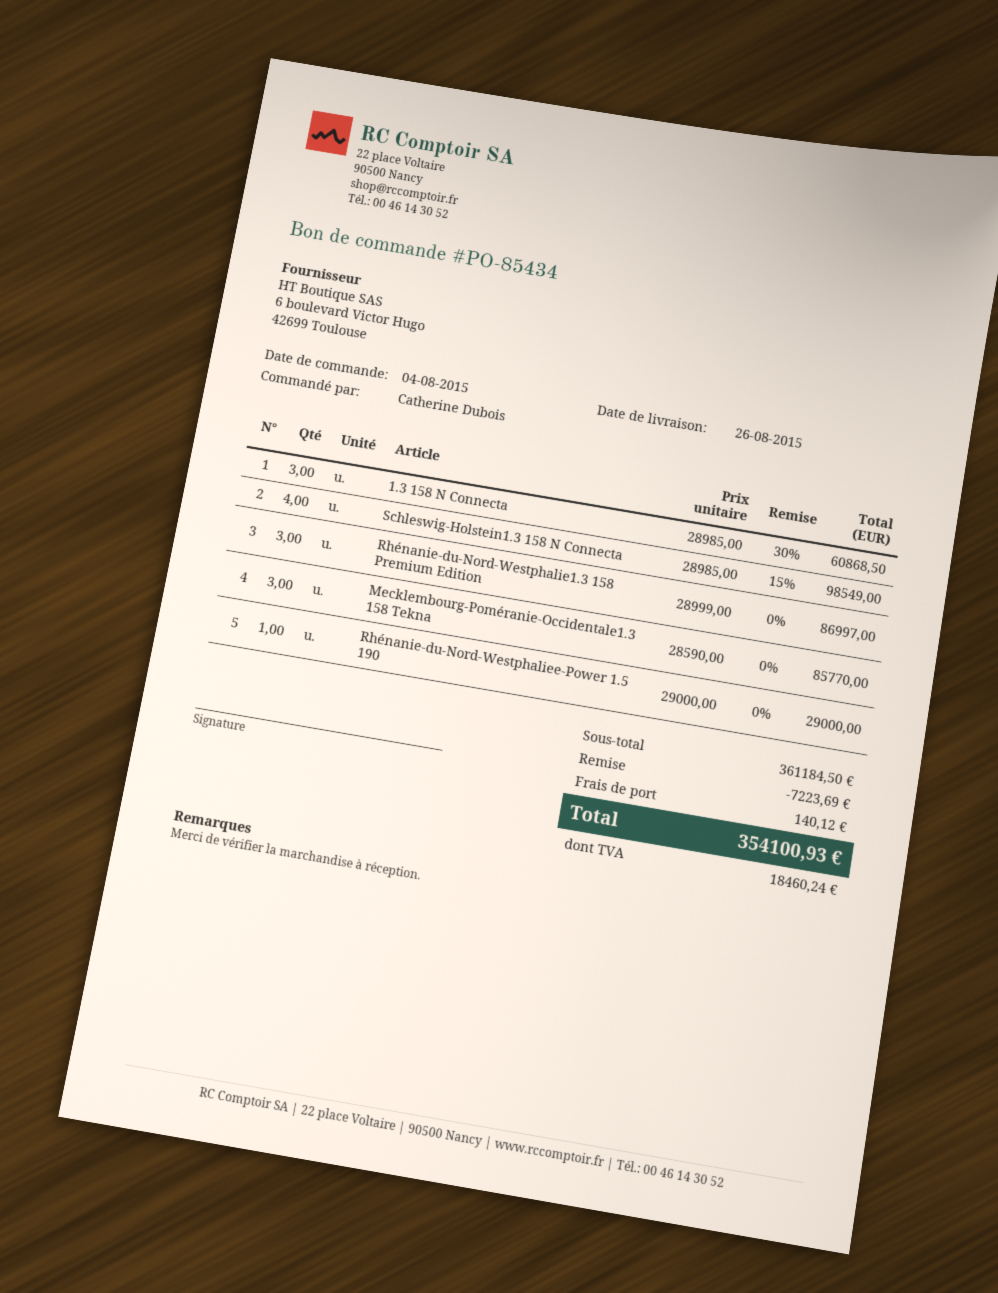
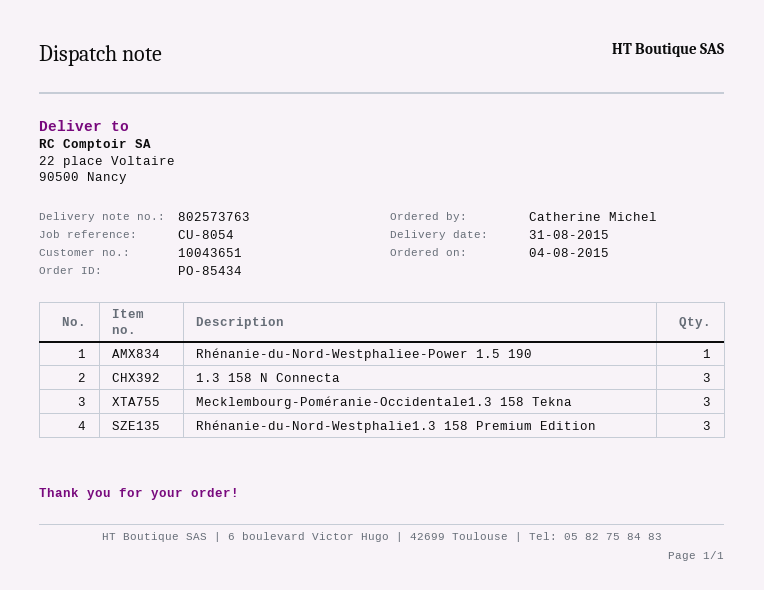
delivery date: 2015-08-26 -> 2015-08-31
ordered by: Catherine Dubois -> Catherine Michel
Schleswig-Holstein1.3 158 N Connecta: 4 -> none

